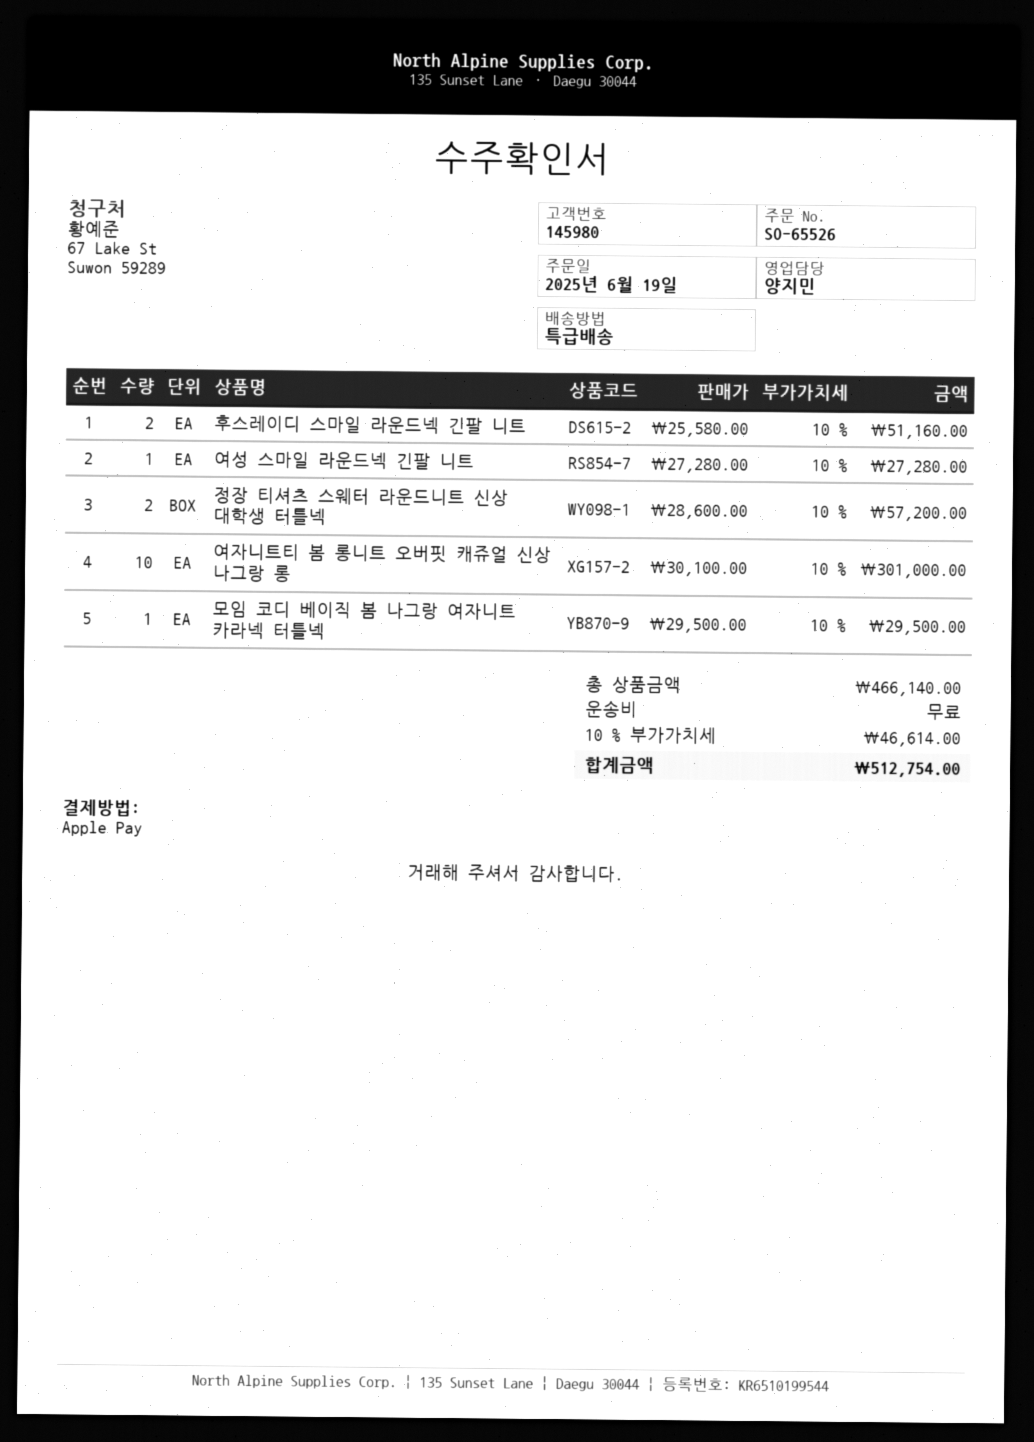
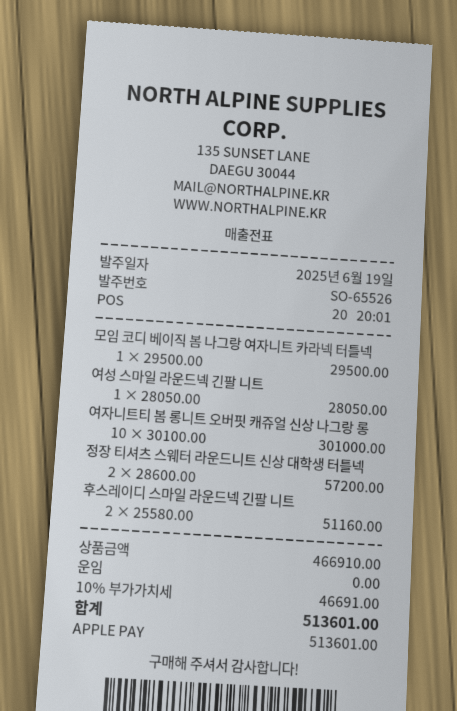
여성 스마일 라운드넥 긴팔 니트: 1 x 27280.00 = 27280.00 -> 1 x 28050.00 = 28050.00
subtotal: 466140.00 -> 466910.00
tax: 10% = 46614.00 -> 10% = 46691.00
total: 512754.00 -> 513601.00

